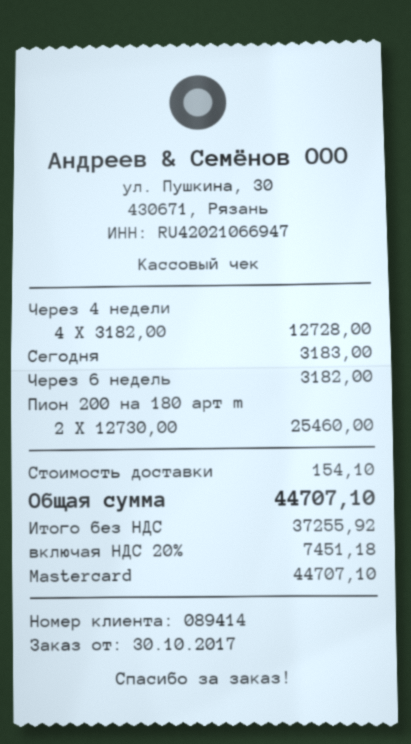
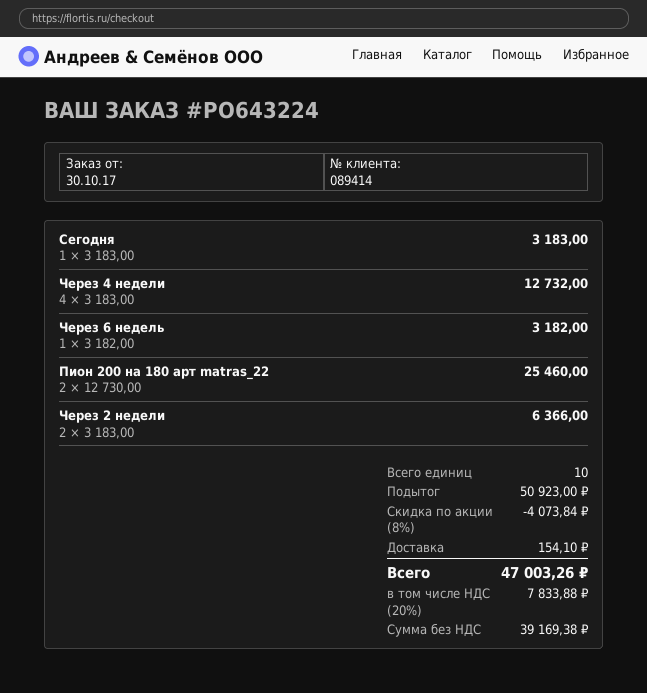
Через 4 недели: 4 x 3182.00 = 12728.00 -> 4 x 3183.00 = 12732.00
Через 2 недели: none -> 2 x 3183.00 = 6366.00
discount: none -> 8% = 4073.84
net: 37255.92 -> 39169.38
tax: 20% = 7451.18 -> 20% = 7833.88
total: 44707.10 -> 47003.26

